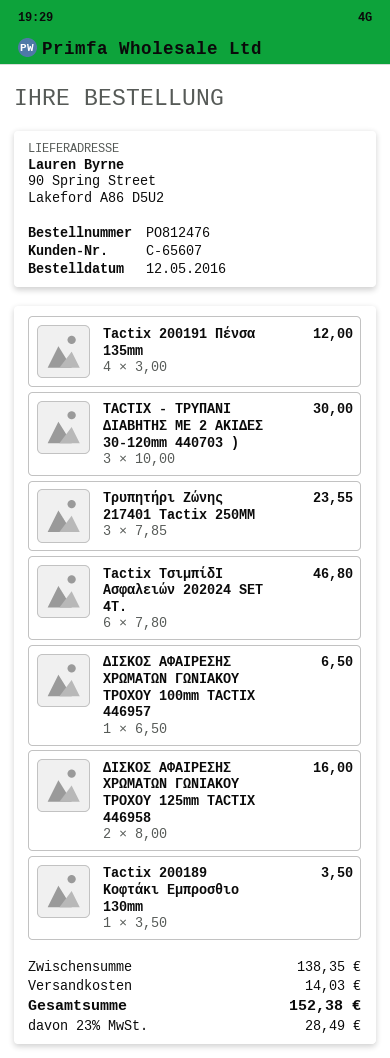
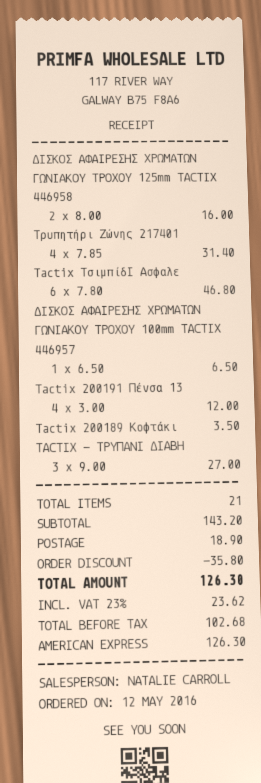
TACTIX - ΤΡΥΠΑΝΙ ΔΙΑΒΗΤHΣ ΜΕ 2 ΑΚΙΔΕΣ 30-120mm 440703 ): 3 x 10.00 = 30.00 -> 3 x 9.00 = 27.00
Τρυπητήρι Ζώνης 217401 Tactix 250MM: 3 x 7.85 = 23.55 -> 4 x 7.85 = 31.40
subtotal: 138.35 -> 143.20
discount: none -> 35.80
shipping: 14.03 -> 18.90
tax: 23% = 28.49 -> 23% = 23.62
total: 152.38 -> 126.30

